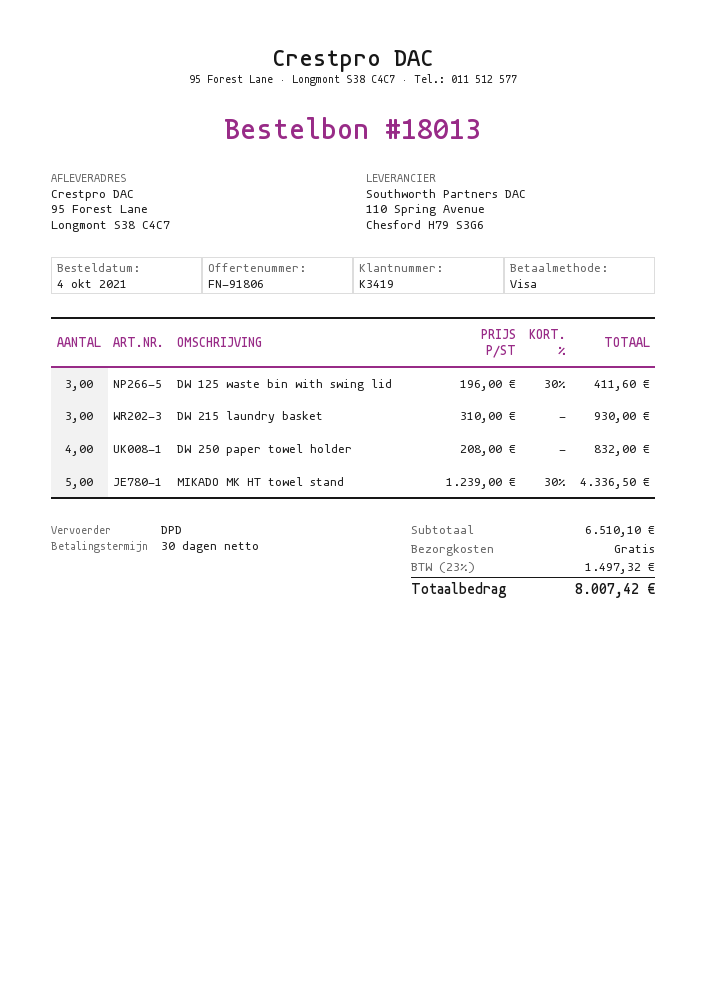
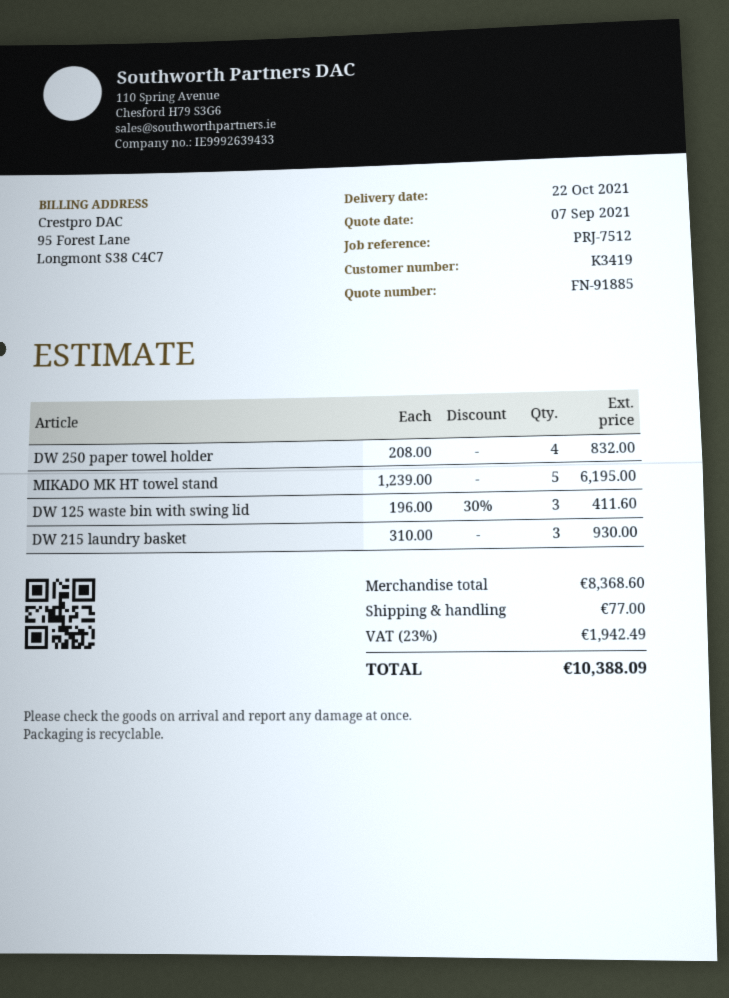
quote number: FN-91806 -> FN-91885
MIKADO MK HT towel stand: 5 x 1239.00 - 30% = 4336.50 -> 5 x 1239.00 = 6195.00
subtotal: 6510.10 -> 8368.60
shipping: 0.00 -> 77.00
tax: 23% = 1497.32 -> 23% = 1942.49
total: 8007.42 -> 10388.09

